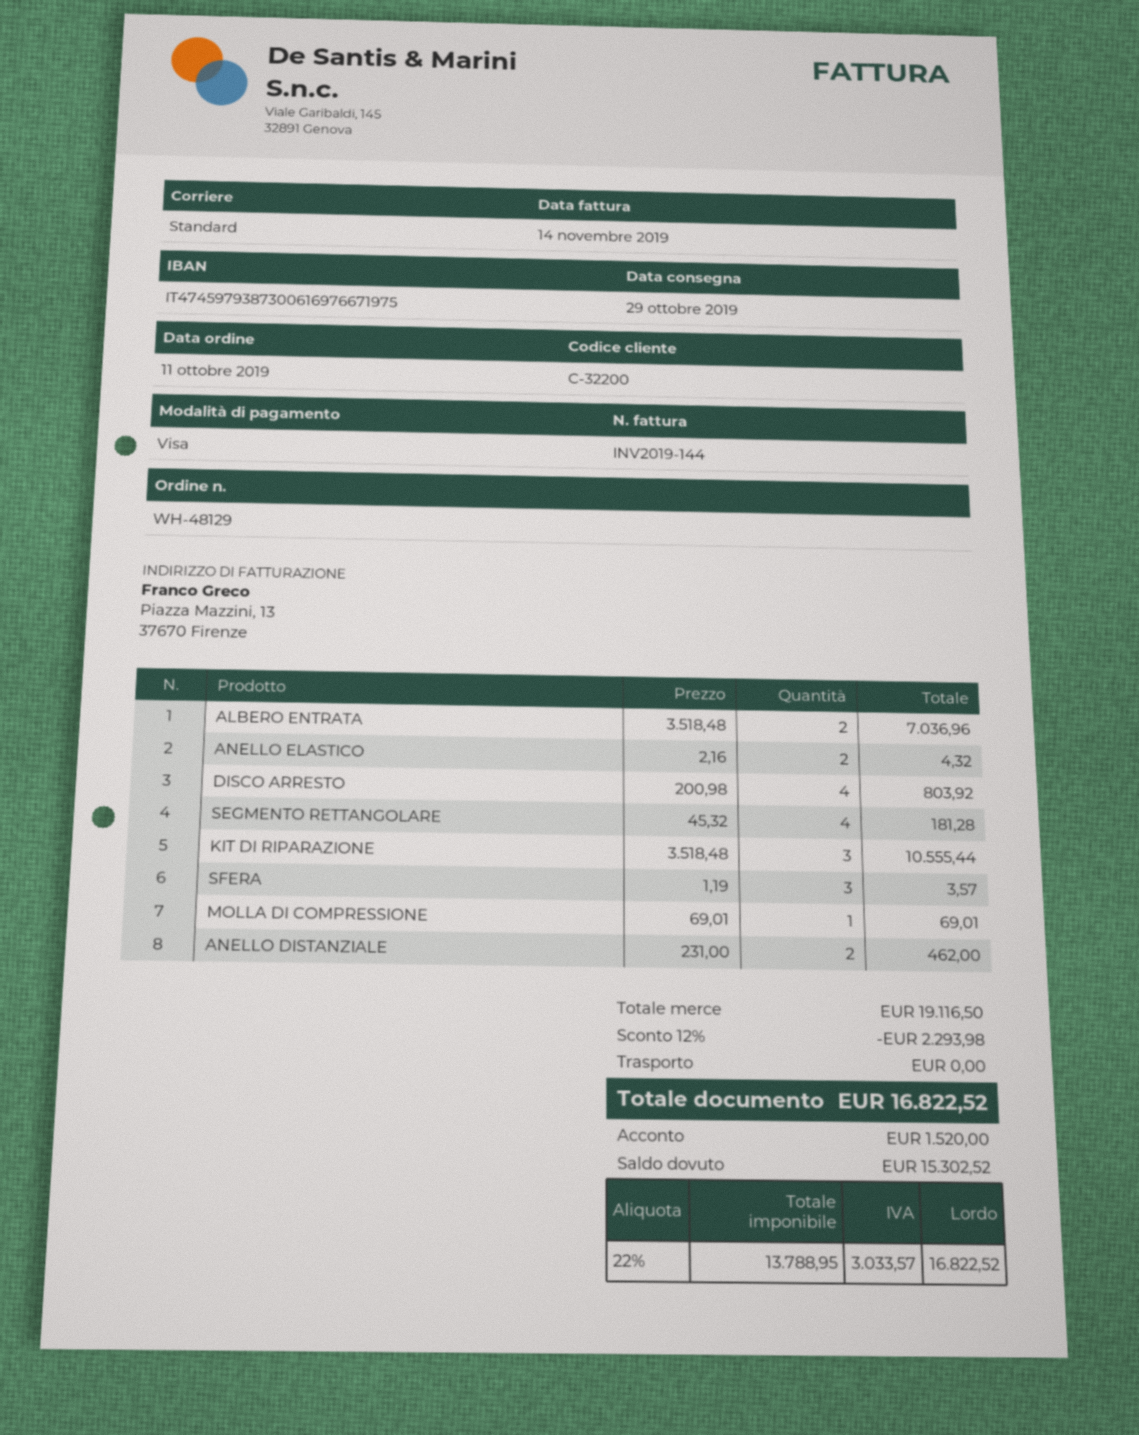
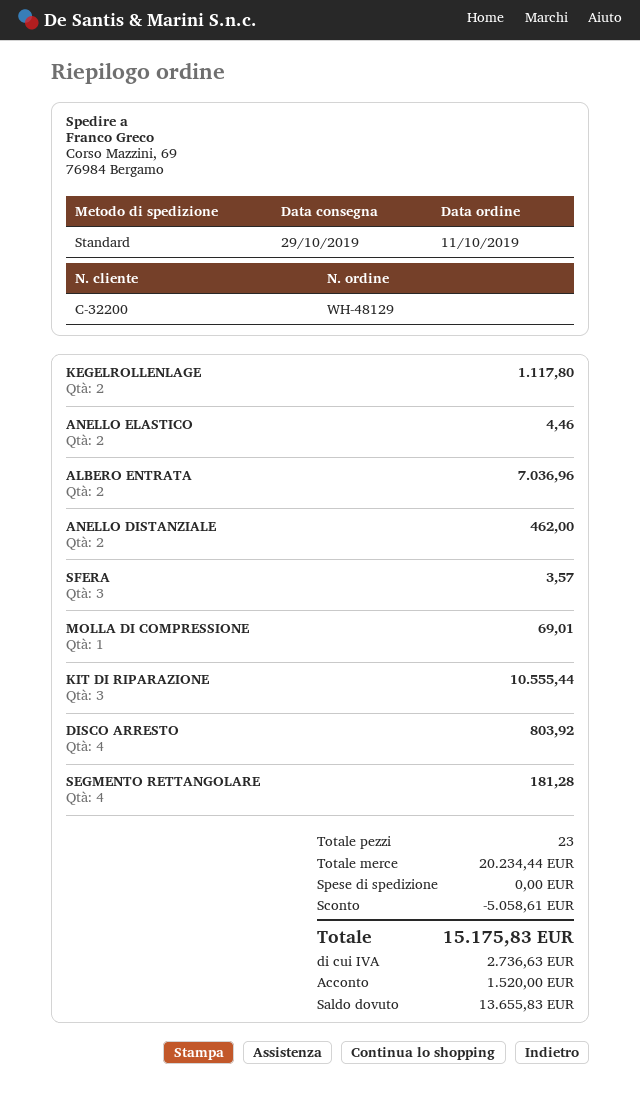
ANELLO ELASTICO: 2 for 4.32 -> 2 for 4.46
KEGELROLLENLAGE: none -> 2 for 1117.80
subtotal: 19116.50 -> 20234.44
discount: 2293.98 -> 5058.61
tax: 3033.57 -> 2736.63
total: 16822.52 -> 15175.83
balance: 15302.52 -> 13655.83

